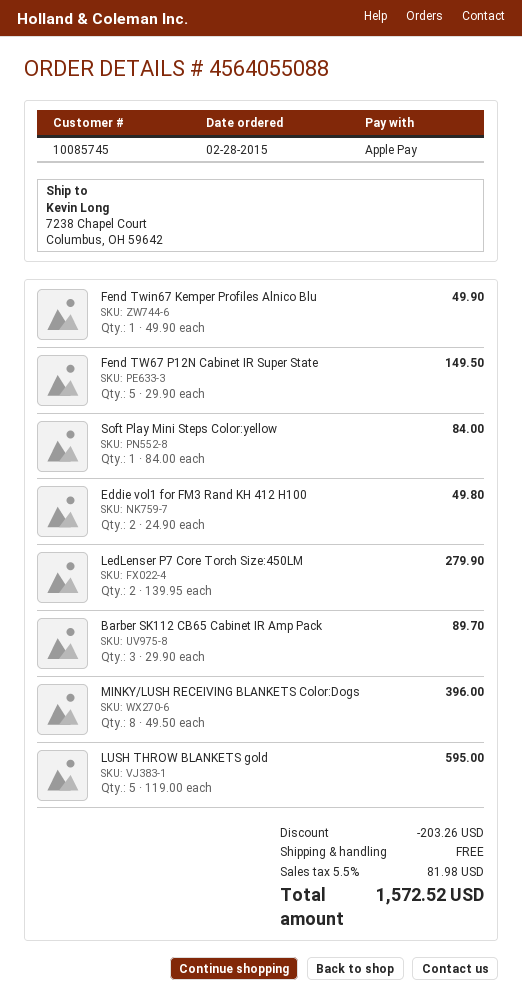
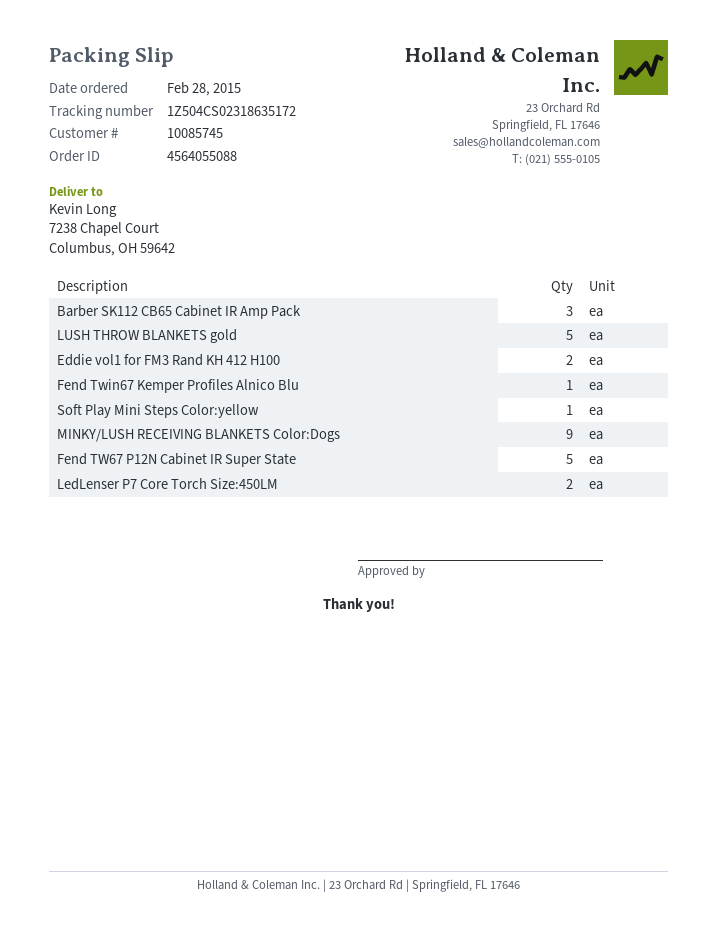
MINKY/LUSH RECEIVING BLANKETS Color:Dogs: 8 -> 9

